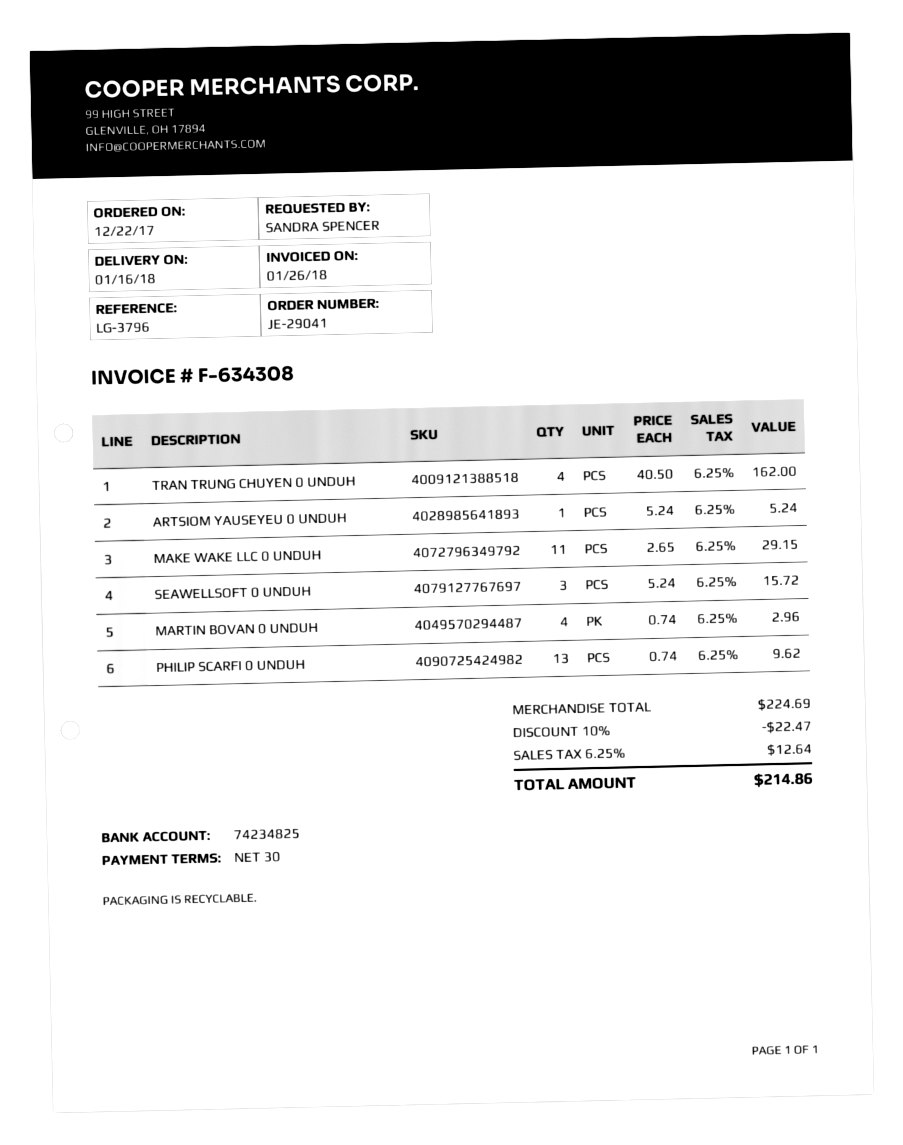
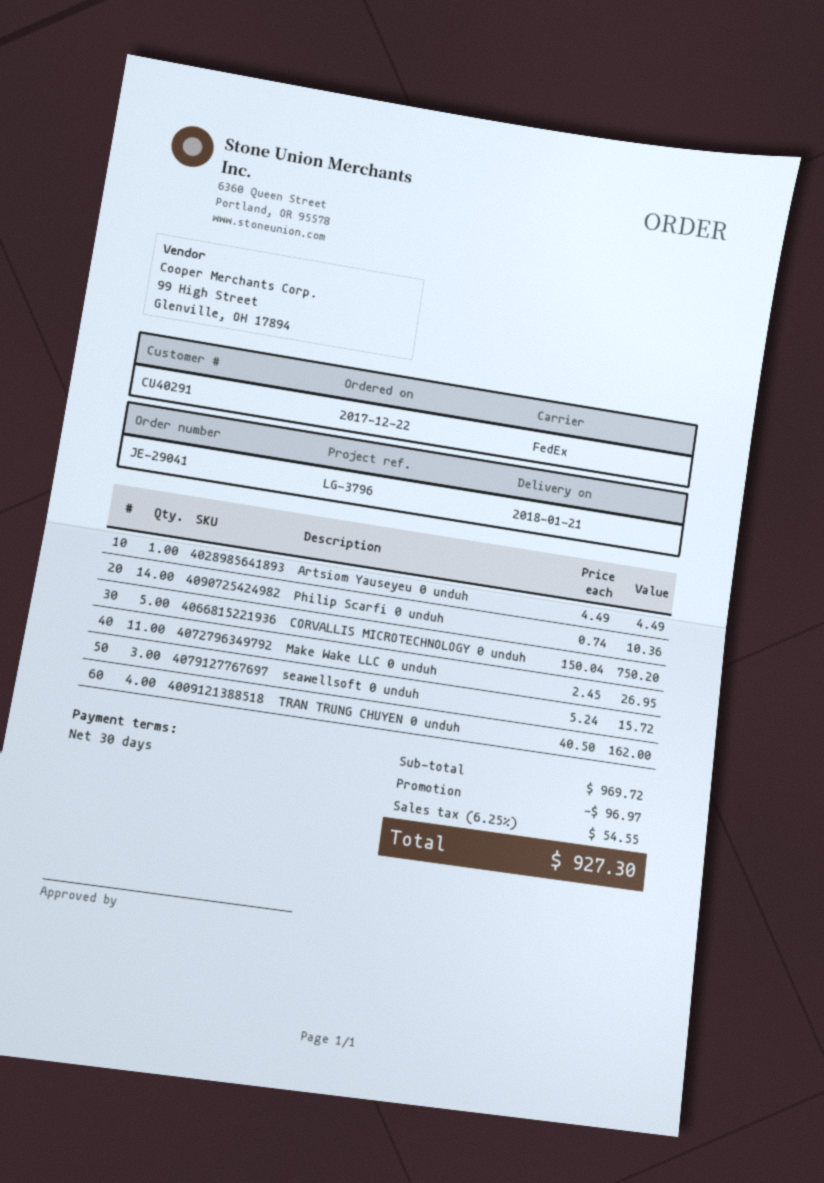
delivery date: 2018-01-16 -> 2018-01-21
ARTSIOM YAUSEYEU 0 UNDUH: 1 x 5.24 = 5.24 -> 1 x 4.49 = 4.49
MAKE WAKE LLC 0 UNDUH: 11 x 2.65 = 29.15 -> 11 x 2.45 = 26.95
MARTIN BOVAN 0 UNDUH: 4 x 0.74 = 2.96 -> none
PHILIP SCARFI 0 UNDUH: 13 x 0.74 = 9.62 -> 14 x 0.74 = 10.36
CORVALLIS MICROTECHNOLOGY 0 unduh: none -> 5 x 150.04 = 750.20
subtotal: 224.69 -> 969.72
discount: 22.47 -> 96.97
tax: 6.25% = 12.64 -> 6.25% = 54.55
total: 214.86 -> 927.30

